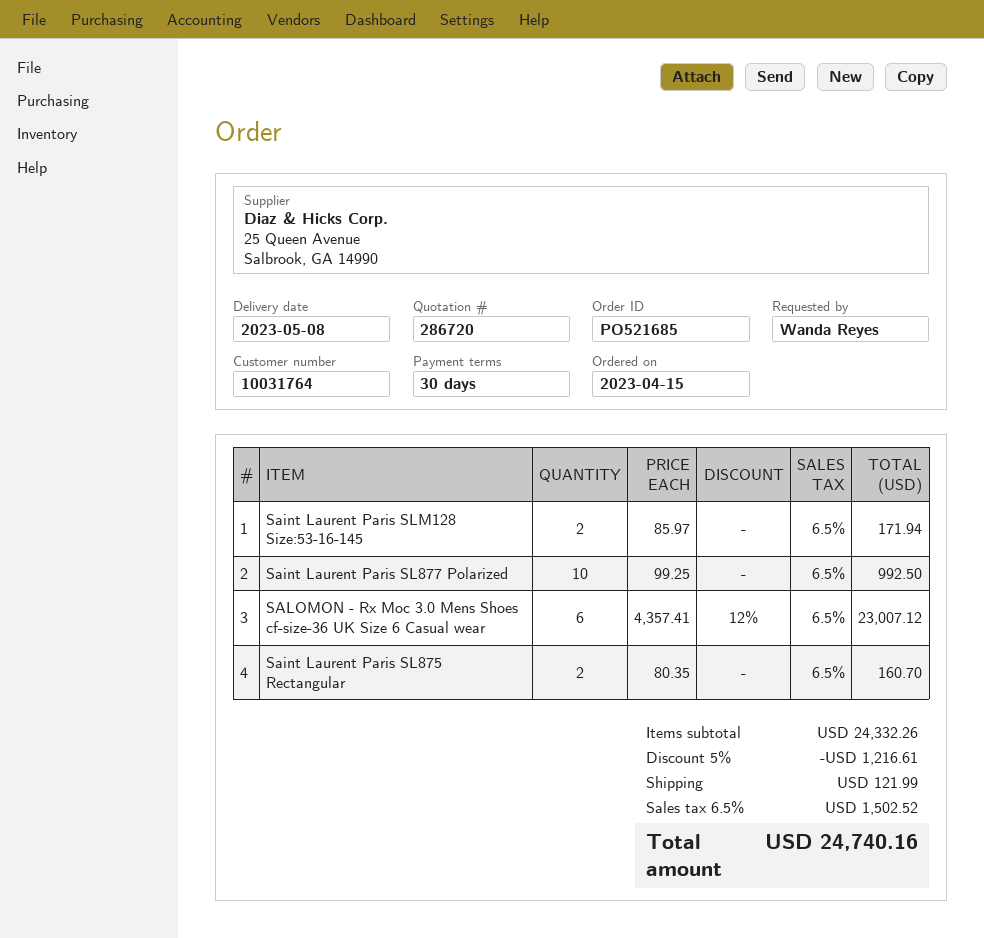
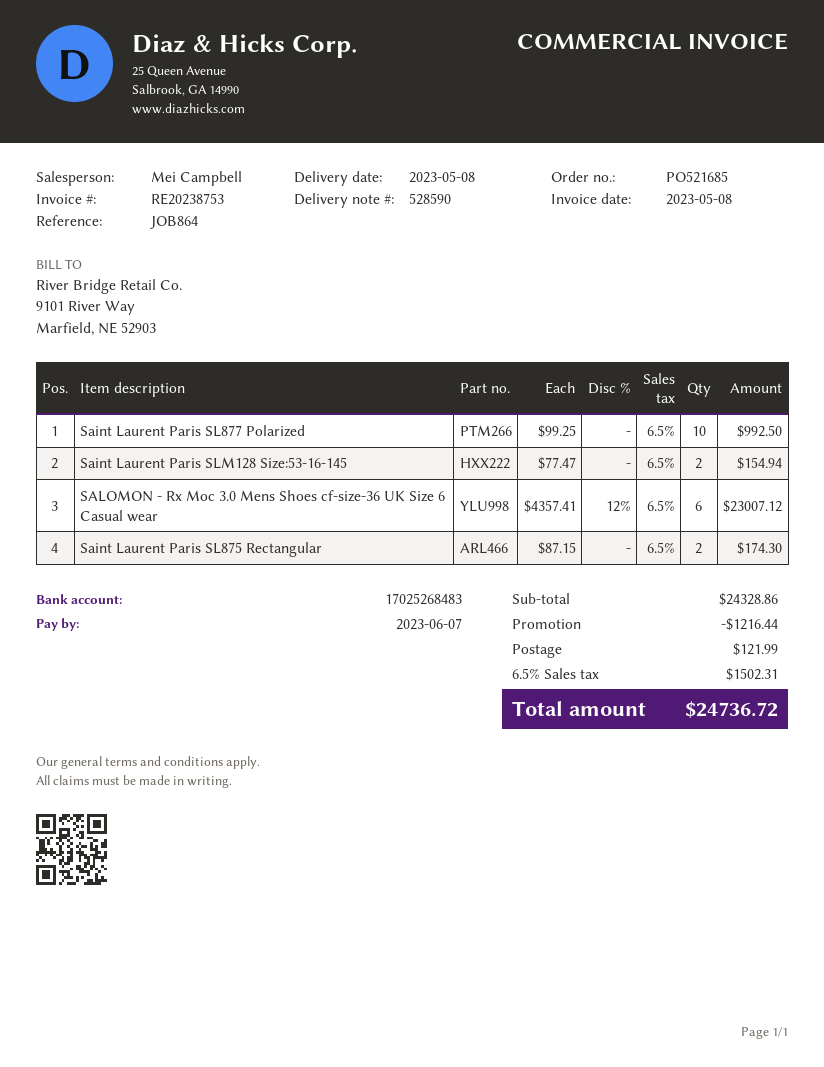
Saint Laurent Paris SLM128 Size:53-16-145: 2 x 85.97 = 171.94 -> 2 x 77.47 = 154.94
Saint Laurent Paris SL875 Rectangular: 2 x 80.35 = 160.70 -> 2 x 87.15 = 174.30
subtotal: 24332.26 -> 24328.86
discount: 1216.61 -> 1216.44
tax: 6.5% = 1502.52 -> 6.5% = 1502.31
total: 24740.16 -> 24736.72

